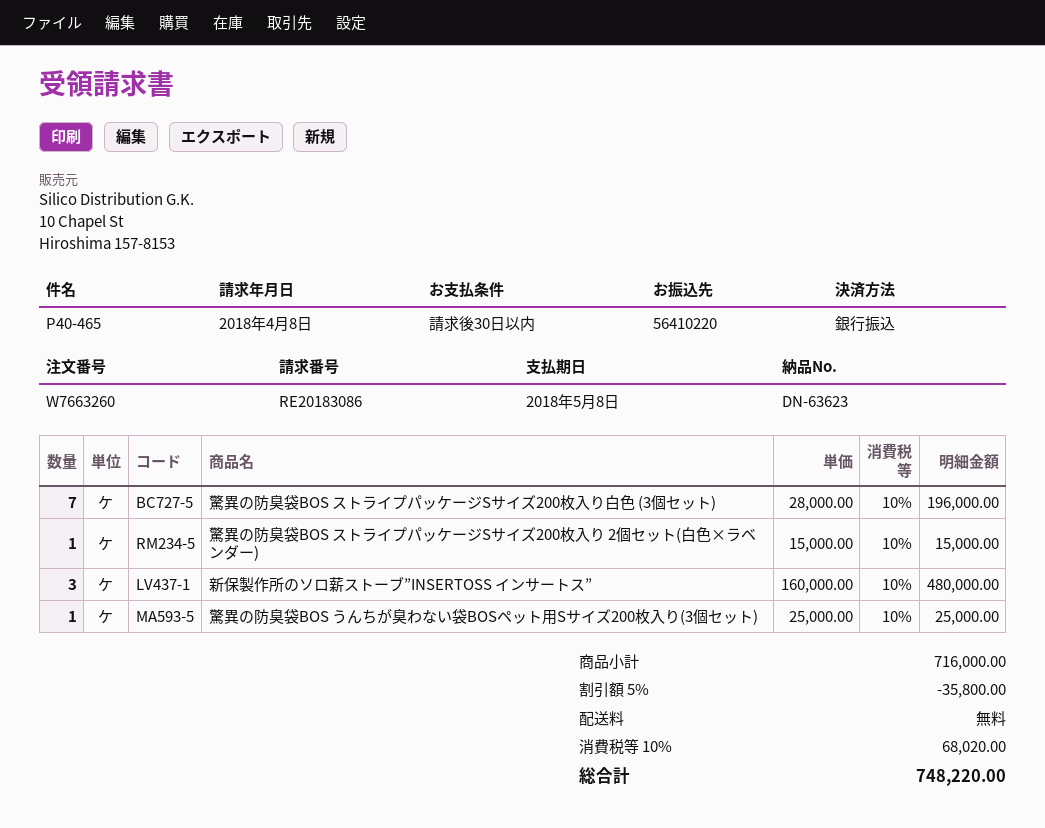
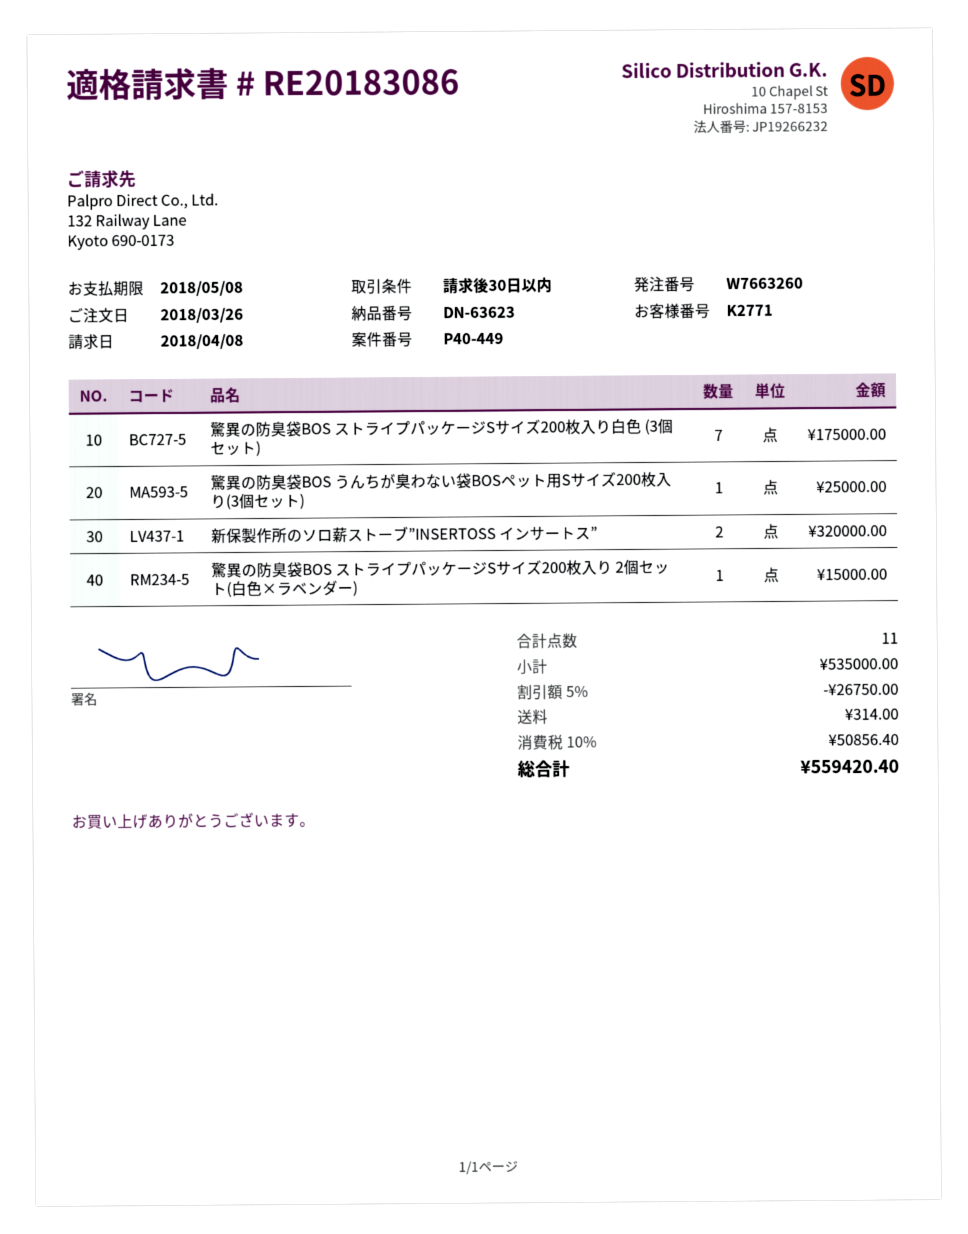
reference: P40-465 -> P40-449
驚異の防臭袋BOS ストライプパッケージSサイズ200枚入り白色 (3個セット): 7 for 196000.00 -> 7 for 175000.00
新保製作所のソロ薪ストーブ”INSERTOSS インサートス”: 3 for 480000.00 -> 2 for 320000.00
subtotal: 716000.00 -> 535000.00
discount: 5% = 35800.00 -> 5% = 26750.00
shipping: 0.00 -> 314.00
tax: 10% = 68020.00 -> 10% = 50856.40
total: 748220.00 -> 559420.40

